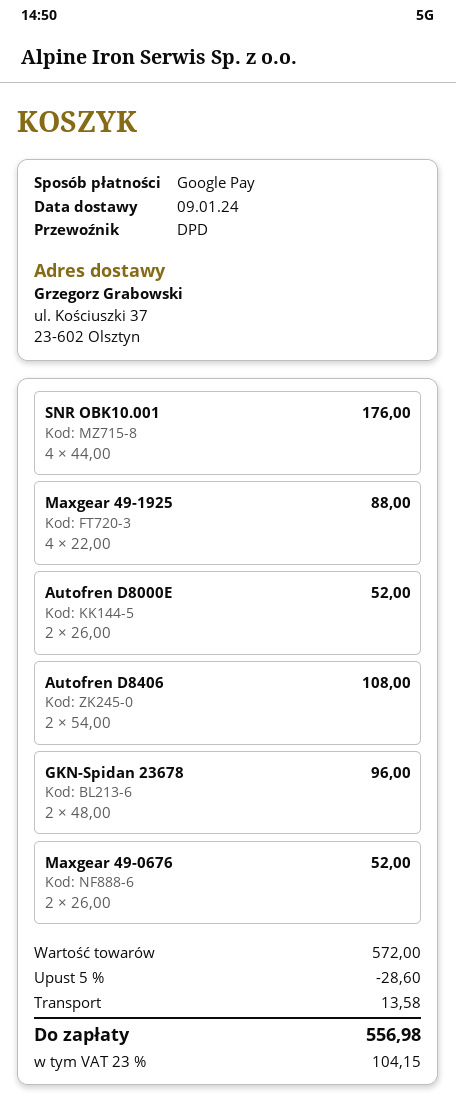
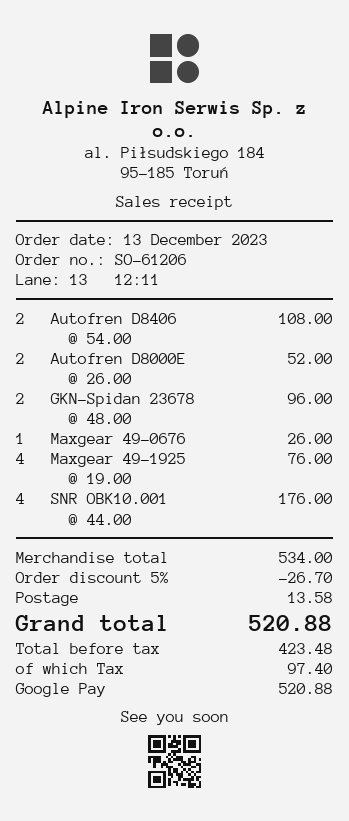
Maxgear 49-1925: 4 x 22.00 = 88.00 -> 4 x 19.00 = 76.00
Maxgear 49-0676: 2 x 26.00 = 52.00 -> 1 x 26.00 = 26.00
subtotal: 572.00 -> 534.00
discount: 5% = 28.60 -> 5% = 26.70
tax: 104.15 -> 97.40
total: 556.98 -> 520.88

